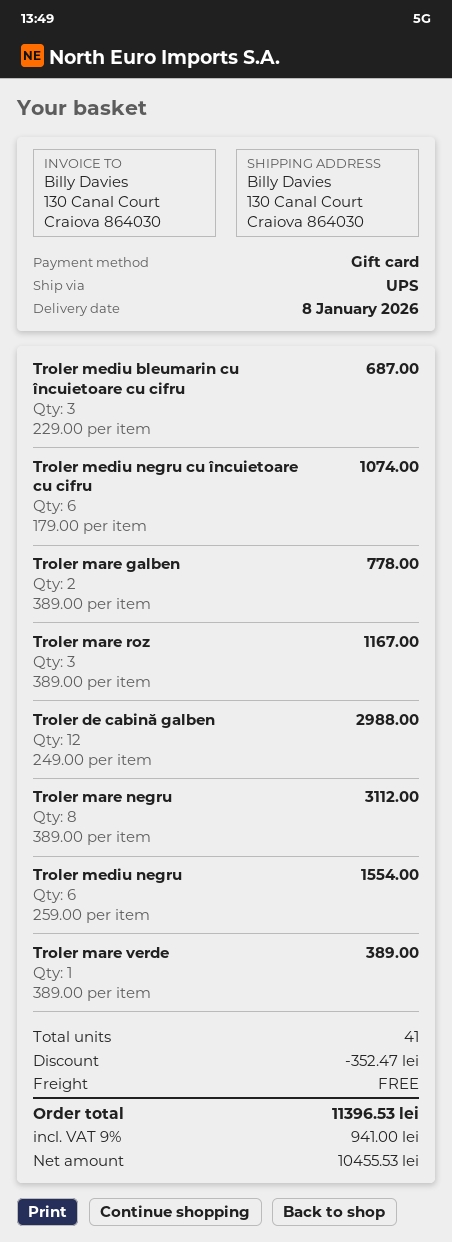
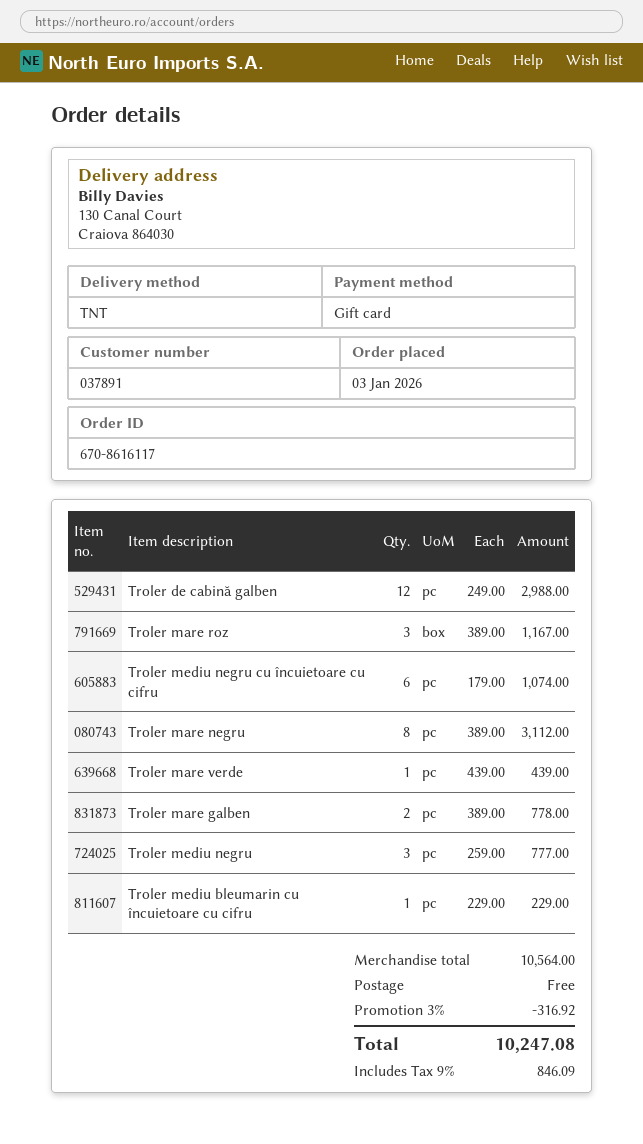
shipping method: UPS -> TNT
Troler mediu bleumarin cu încuietoare cu cifru: 3 x 229.00 = 687.00 -> 1 x 229.00 = 229.00
Troler mediu negru: 6 x 259.00 = 1554.00 -> 3 x 259.00 = 777.00
Troler mare verde: 1 x 389.00 = 389.00 -> 1 x 439.00 = 439.00
discount: 352.47 -> 316.92
tax: 9% = 941.00 -> 9% = 846.09
total: 11396.53 -> 10247.08

